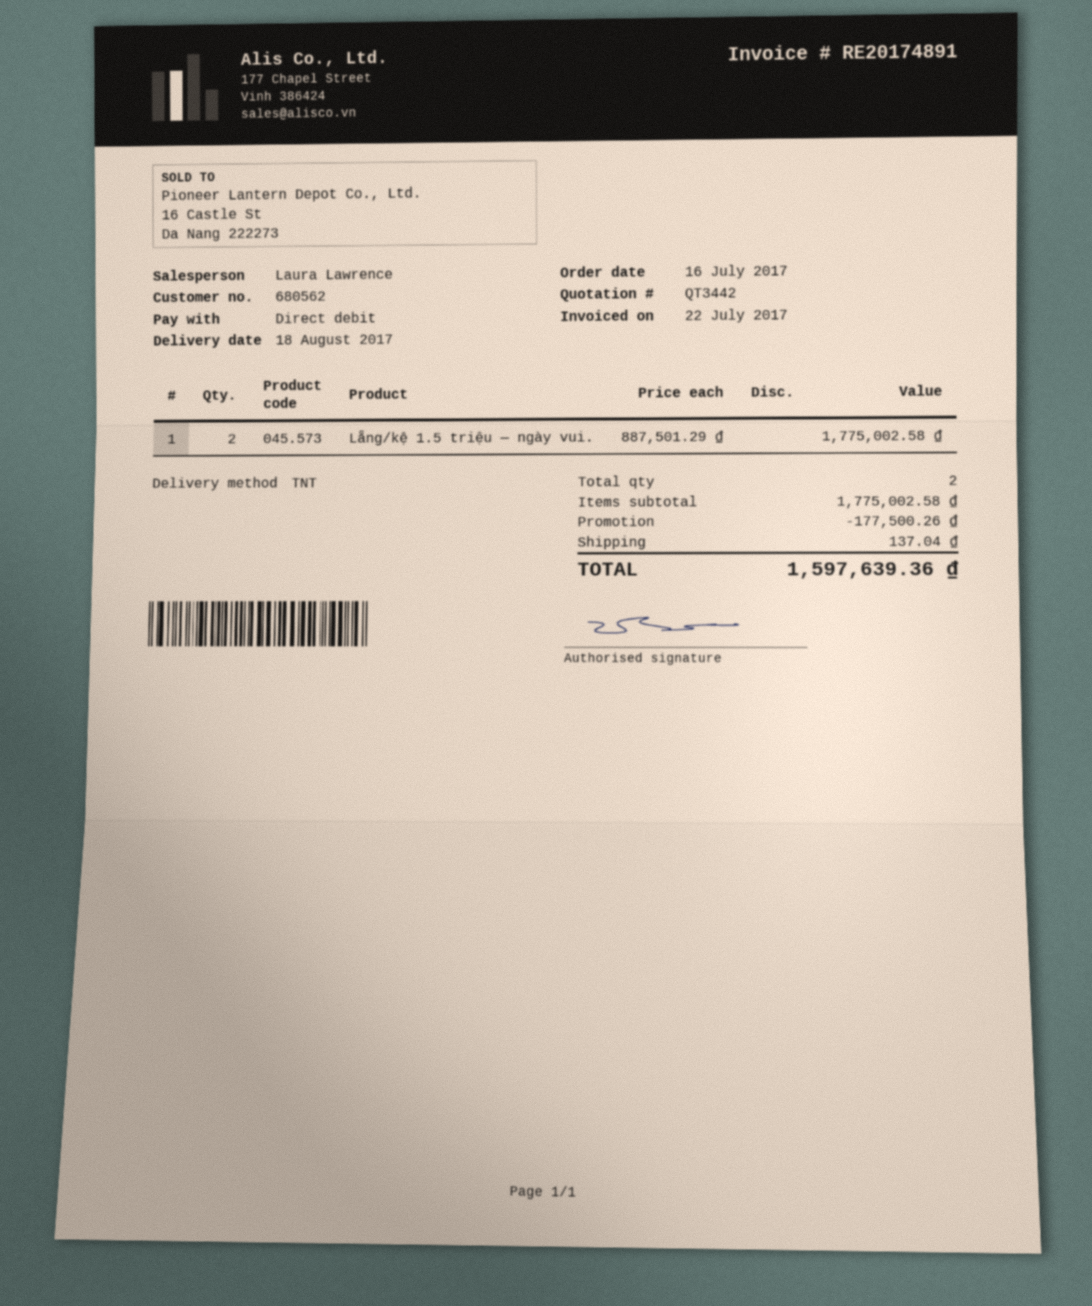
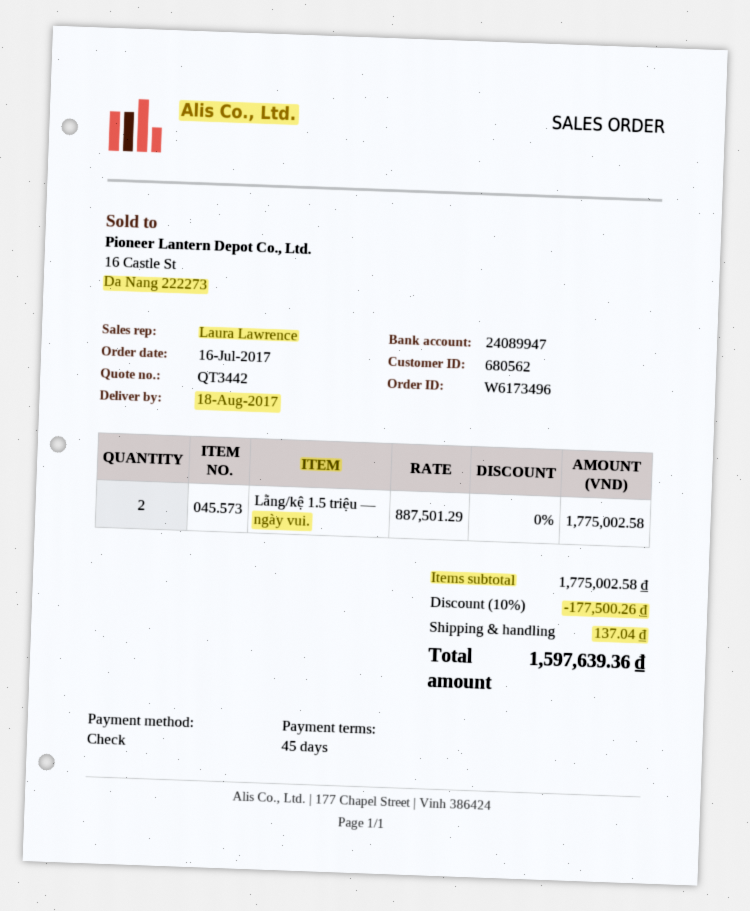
payment method: direct debit -> cheque

